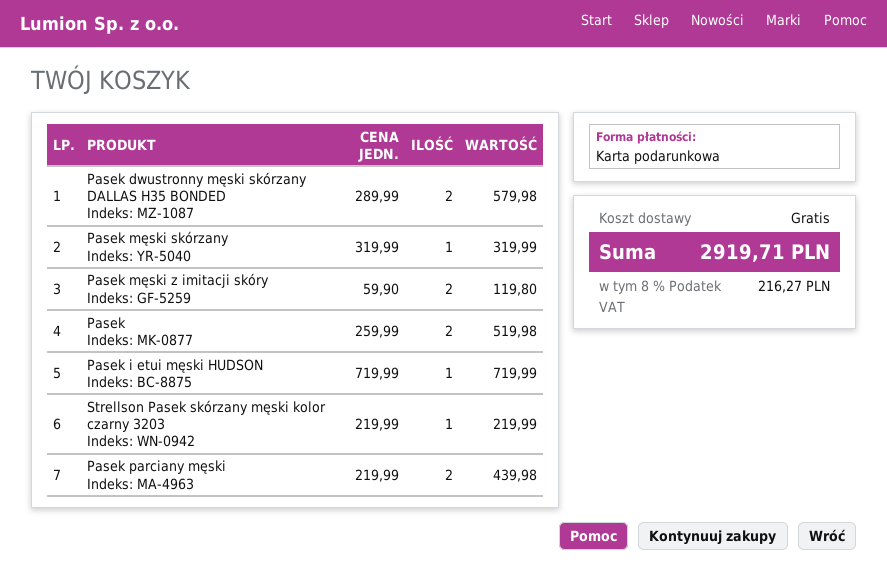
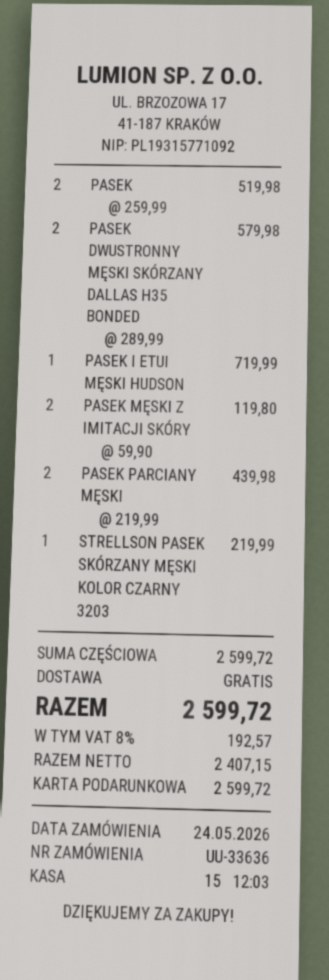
Pasek męski skórzany: 1 x 319.99 = 319.99 -> none
tax: 8% = 216.27 -> 8% = 192.57
total: 2919.71 -> 2599.72

